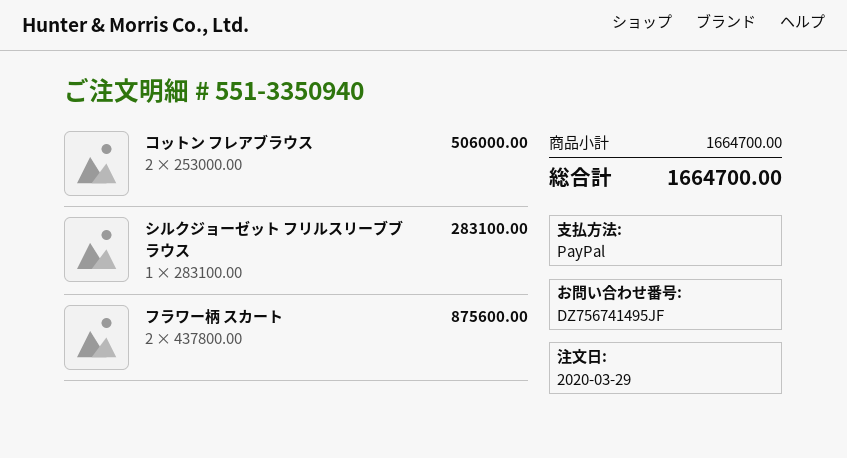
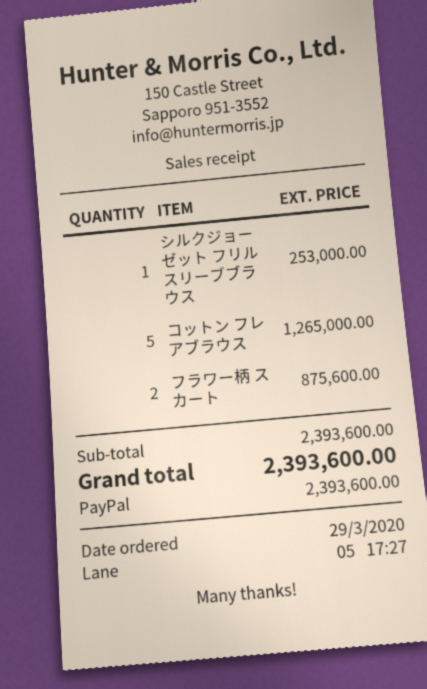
コットン フレアブラウス: 2 for 506000.00 -> 5 for 1265000.00
シルクジョーゼット フリルスリーブブラウス: 1 for 283100.00 -> 1 for 253000.00
subtotal: 1664700.00 -> 2393600.00
total: 1664700.00 -> 2393600.00

